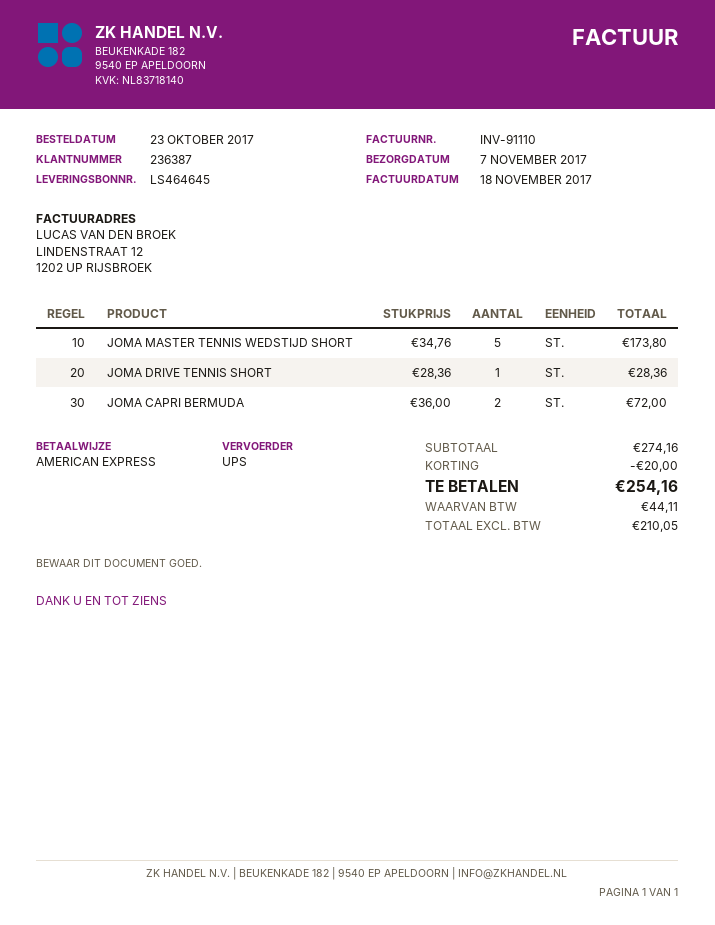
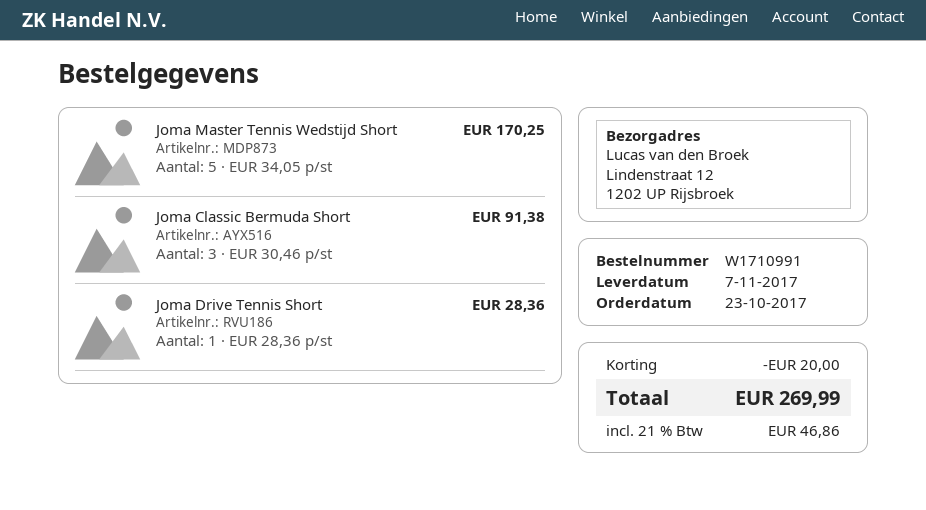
JOMA MASTER TENNIS WEDSTIJD SHORT: 5 x 34.76 = 173.80 -> 5 x 34.05 = 170.25
JOMA CAPRI BERMUDA: 2 x 36.00 = 72.00 -> none
Joma Classic Bermuda Short: none -> 3 x 30.46 = 91.38
tax: 44.11 -> 46.86
total: 254.16 -> 269.99

